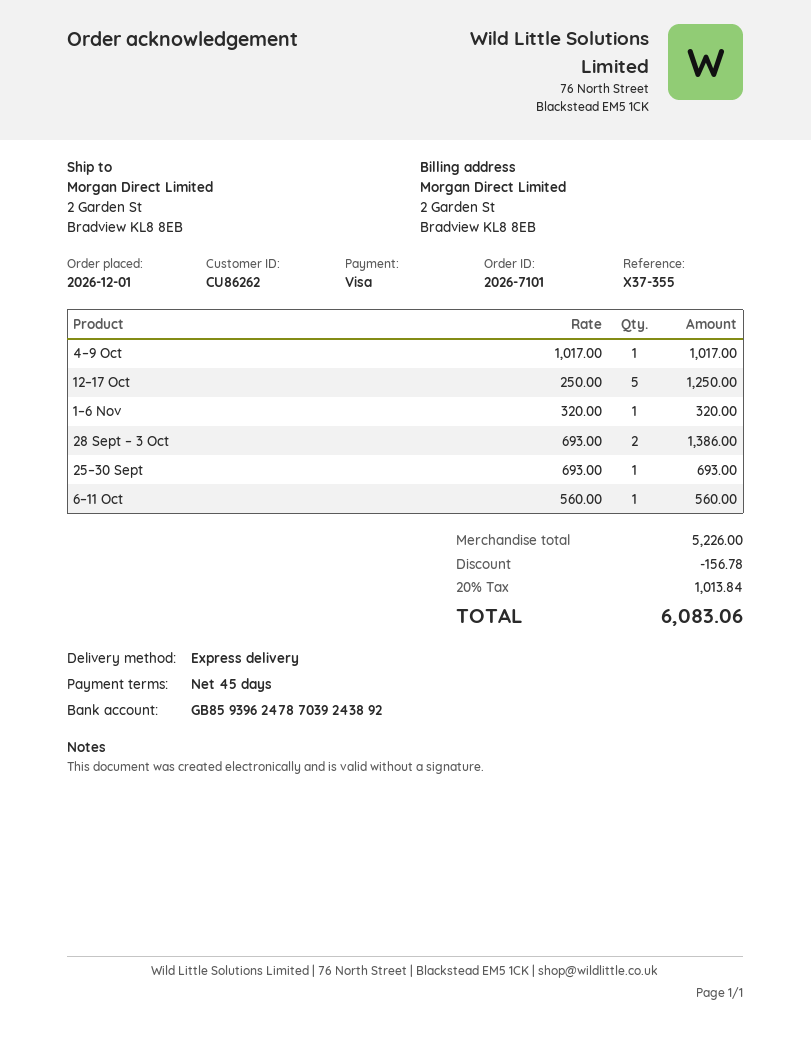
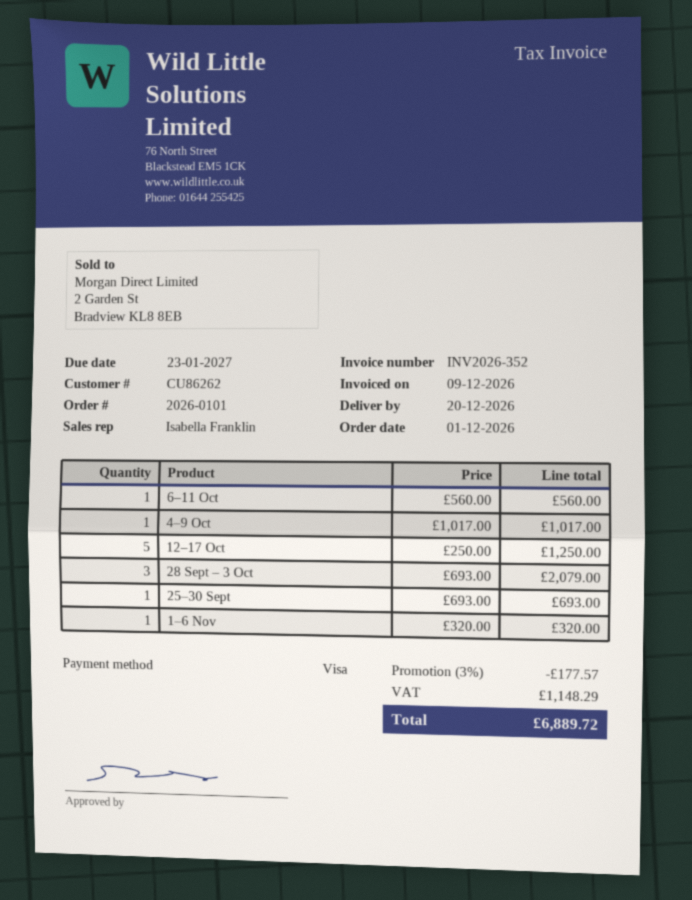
order number: 2026-7101 -> 2026-0101
28 Sept – 3 Oct: 2 x 693.00 = 1386.00 -> 3 x 693.00 = 2079.00
discount: 156.78 -> 177.57
tax: 1013.84 -> 1148.29
total: 6083.06 -> 6889.72

